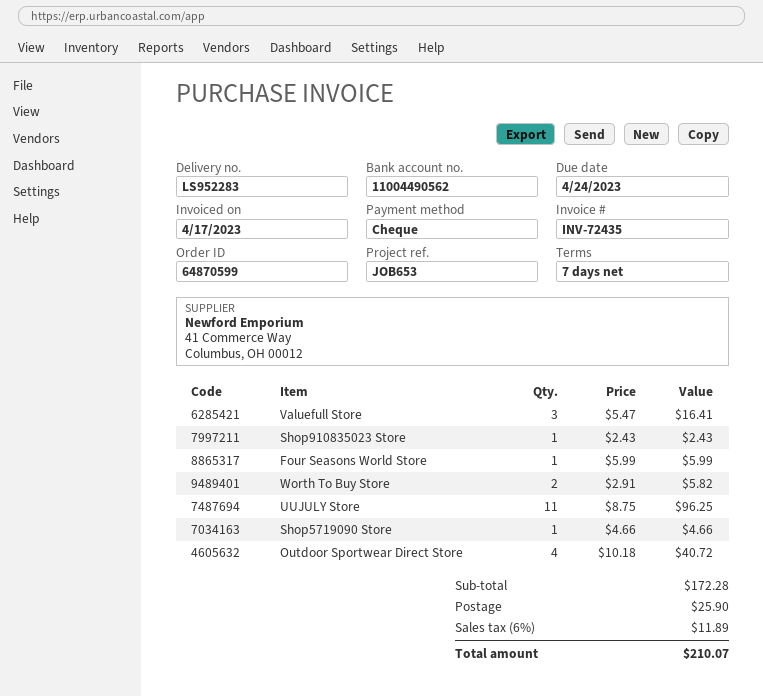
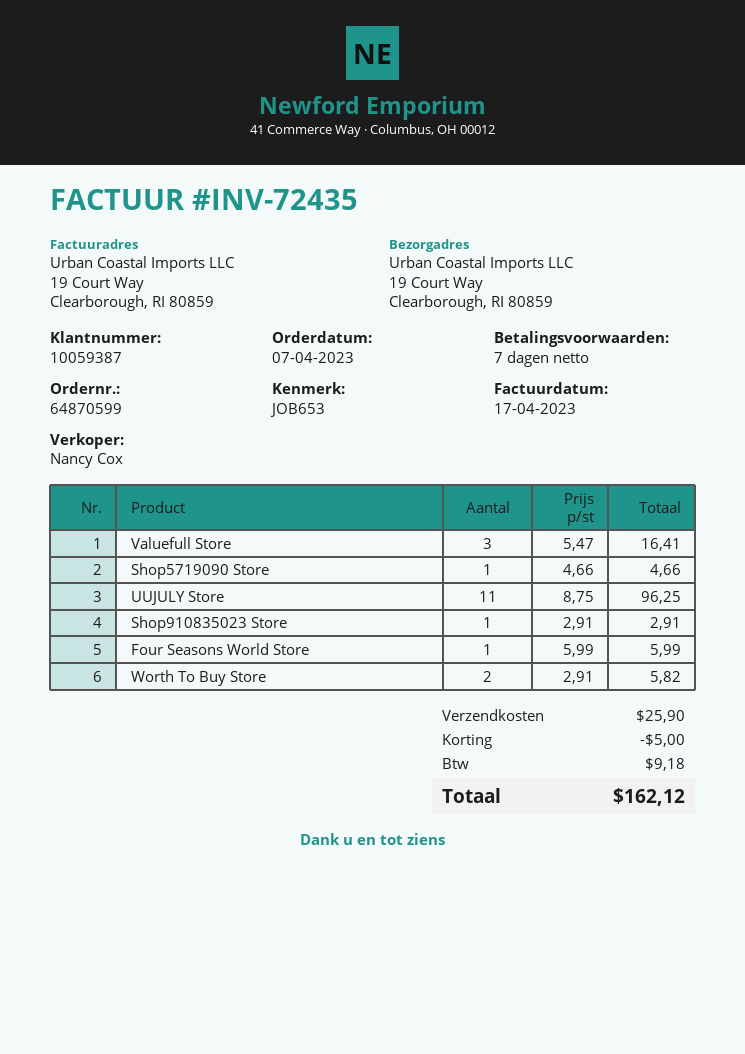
Shop910835023 Store: 1 x 2.43 = 2.43 -> 1 x 2.91 = 2.91
Outdoor Sportwear Direct Store: 4 x 10.18 = 40.72 -> none
discount: none -> 5.00
tax: 11.89 -> 9.18
total: 210.07 -> 162.12

